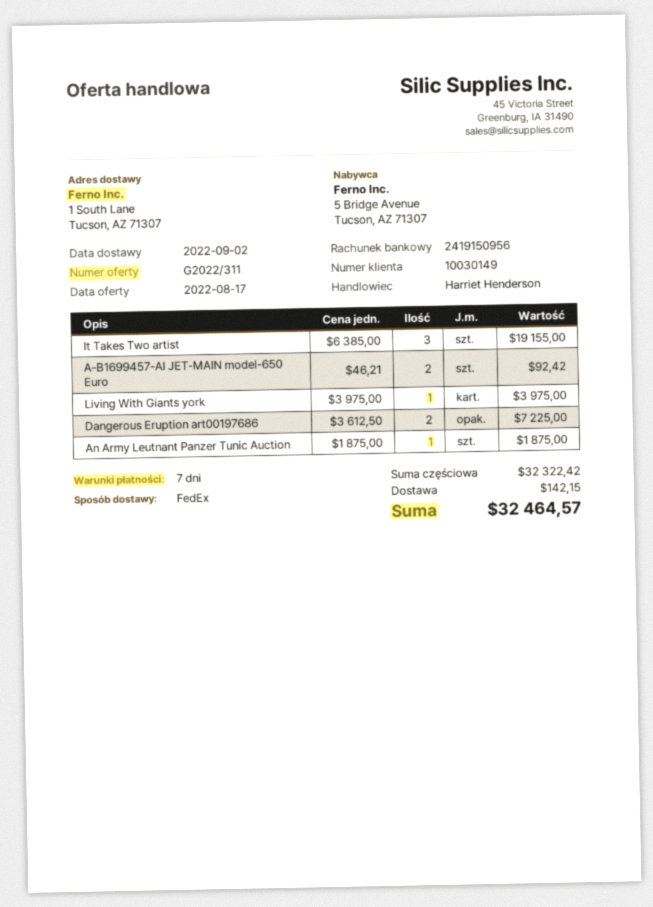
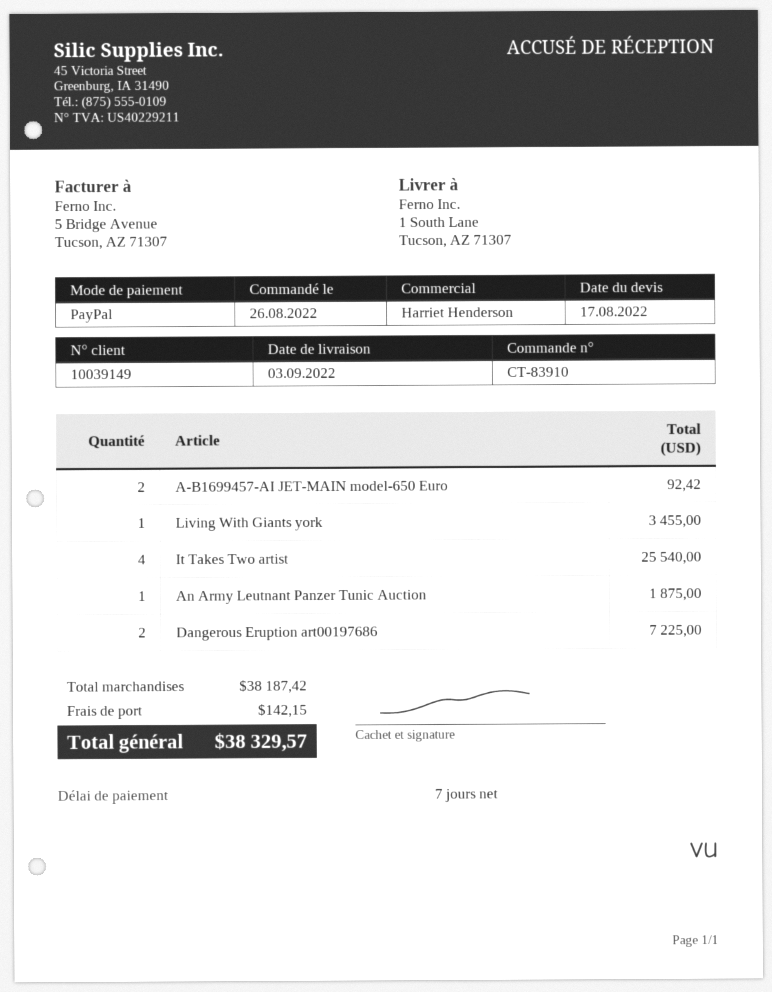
delivery date: 2022-09-02 -> 2022-09-03
customer number: 10030149 -> 10039149
It Takes Two artist: 3 for 19155.00 -> 4 for 25540.00
Living With Giants york: 1 for 3975.00 -> 1 for 3455.00
subtotal: 32322.42 -> 38187.42
total: 32464.57 -> 38329.57

